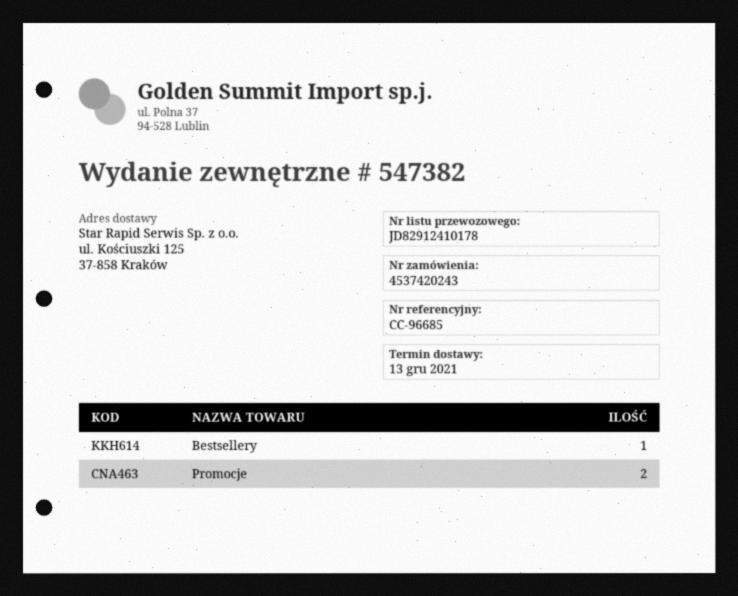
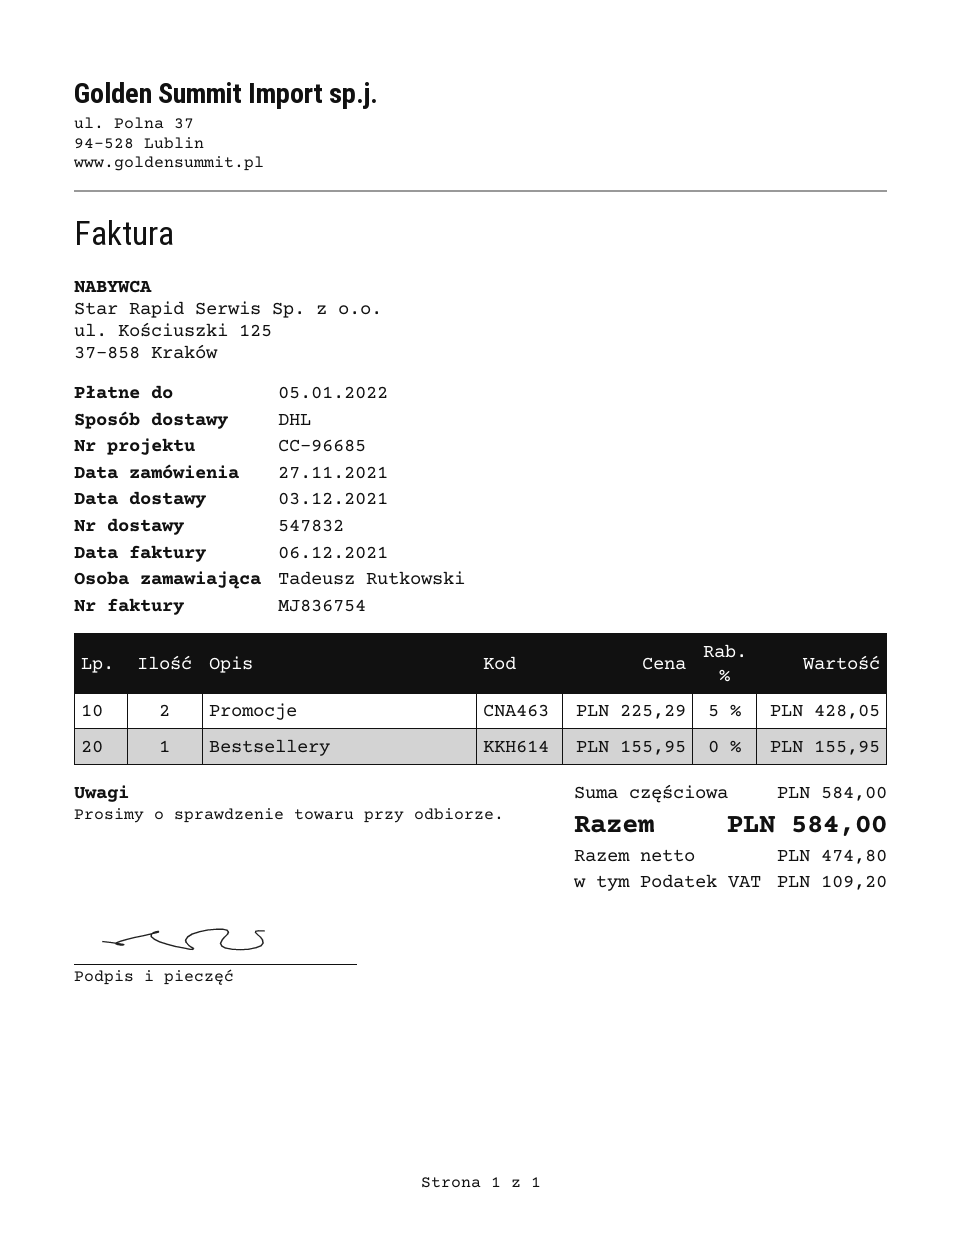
delivery note number: 547382 -> 547832
delivery date: 2021-12-13 -> 2021-12-03

